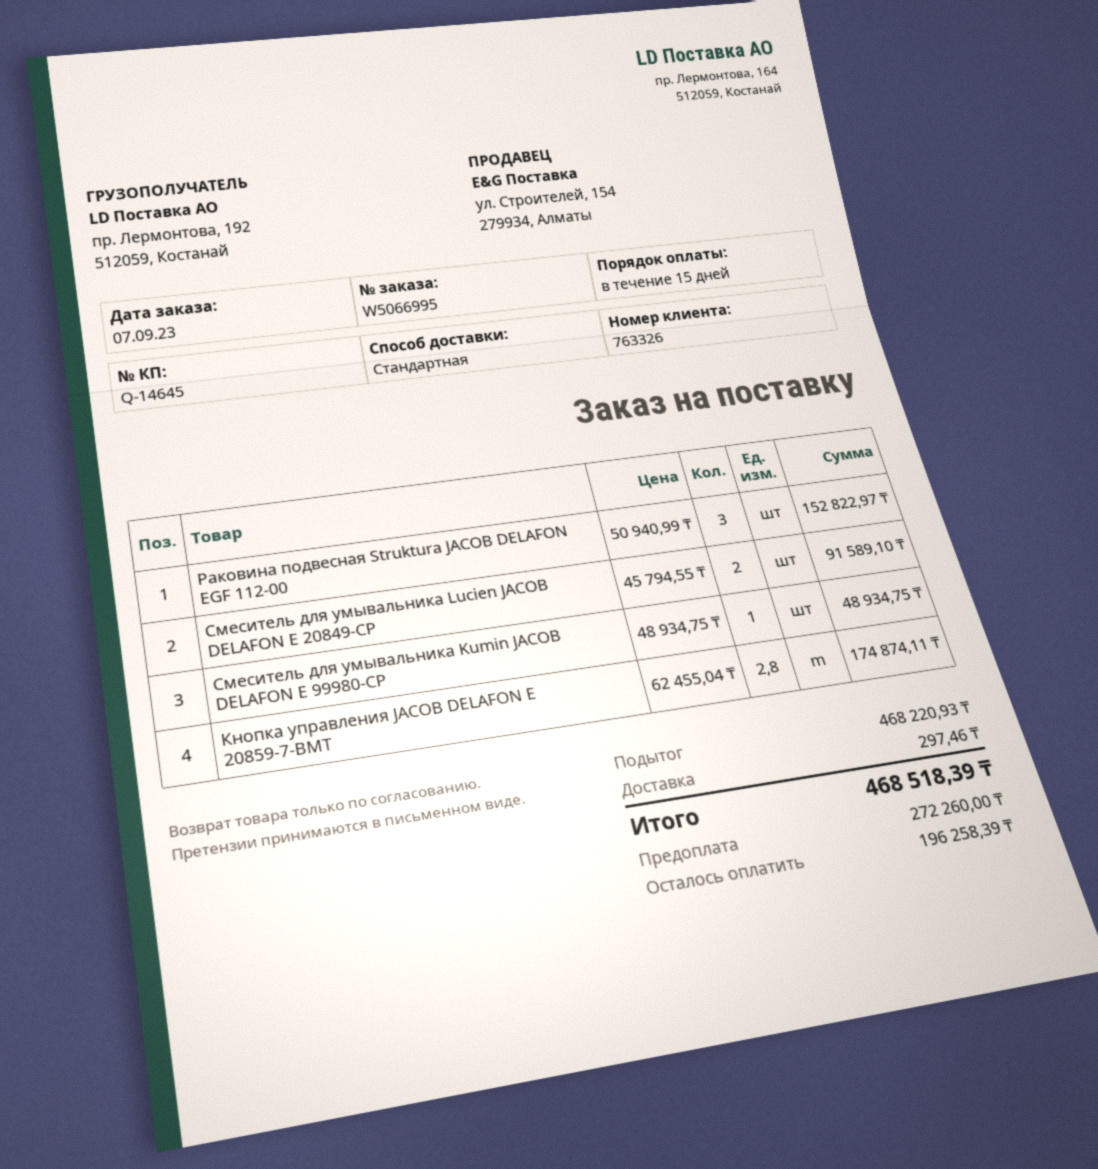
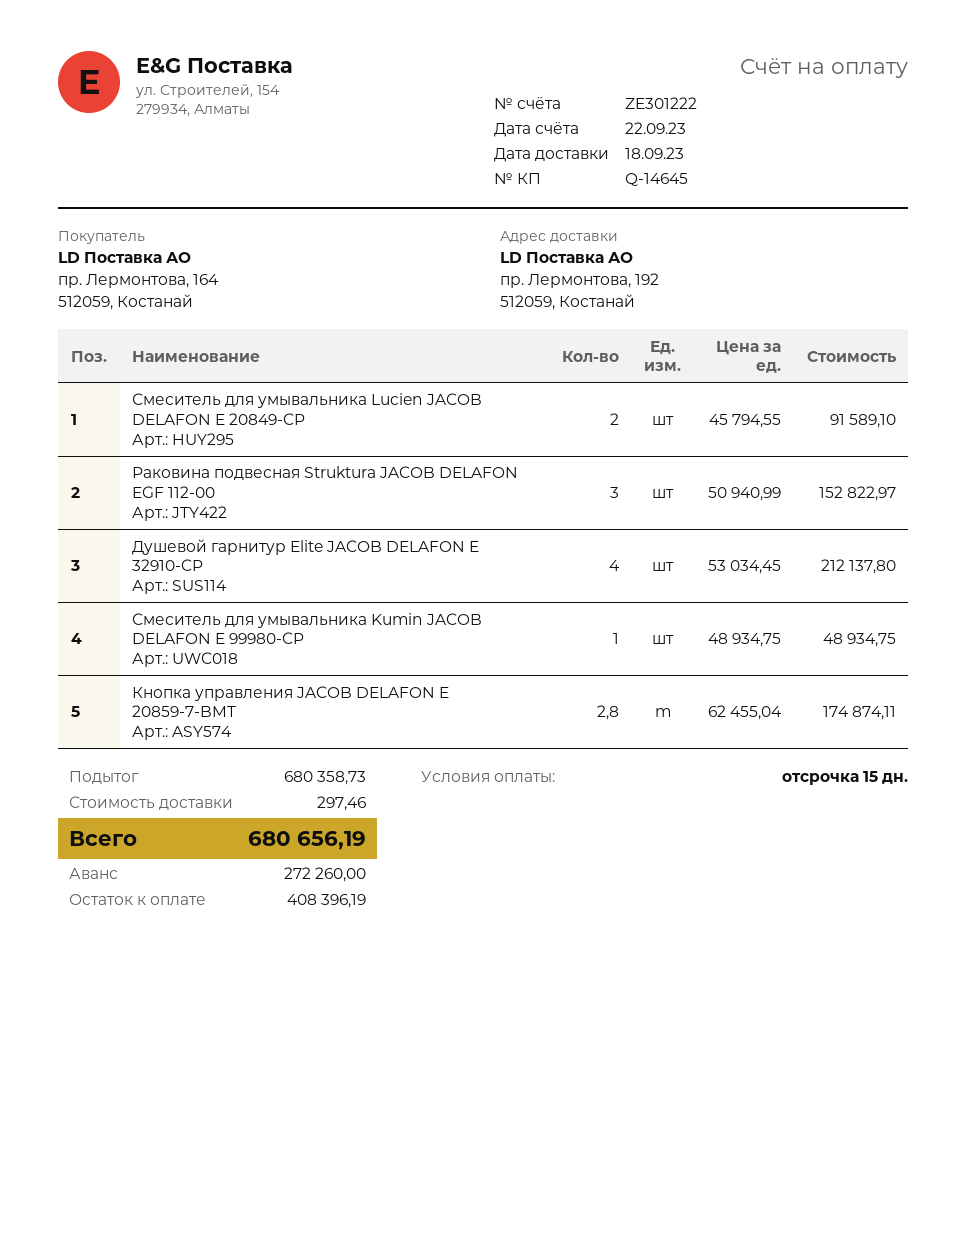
Душевой гарнитур Elite JACOB DELAFON E 32910-CP: none -> 4 x 53034.45 = 212137.80
subtotal: 468220.93 -> 680358.73
total: 468518.39 -> 680656.19
balance: 196258.39 -> 408396.19

